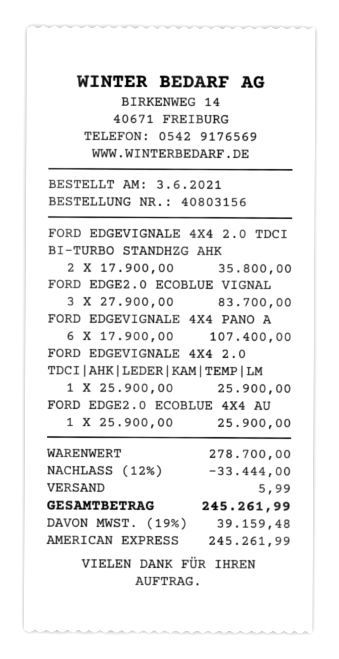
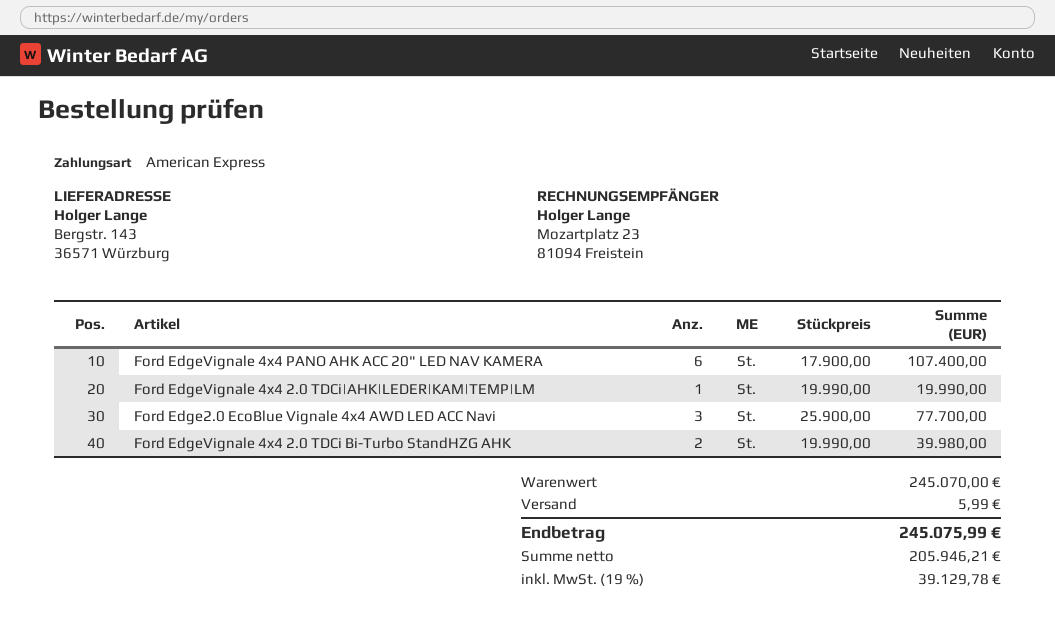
FORD EDGEVIGNALE 4X4 2.0 TDCI BI-TURBO STANDHZG AHK: 2 x 17900.00 = 35800.00 -> 2 x 19990.00 = 39980.00
FORD EDGE2.0 ECOBLUE VIGNAL: 3 x 27900.00 = 83700.00 -> 3 x 25900.00 = 77700.00
FORD EDGEVIGNALE 4X4 2.0 TDCI|AHK|LEDER|KAM|TEMP|LM: 1 x 25900.00 = 25900.00 -> 1 x 19990.00 = 19990.00
FORD EDGE2.0 ECOBLUE 4X4 AU: 1 x 25900.00 = 25900.00 -> none
subtotal: 278700.00 -> 245070.00
discount: 12% = 33444.00 -> none
tax: 19% = 39159.48 -> 19% = 39129.78
total: 245261.99 -> 245075.99

